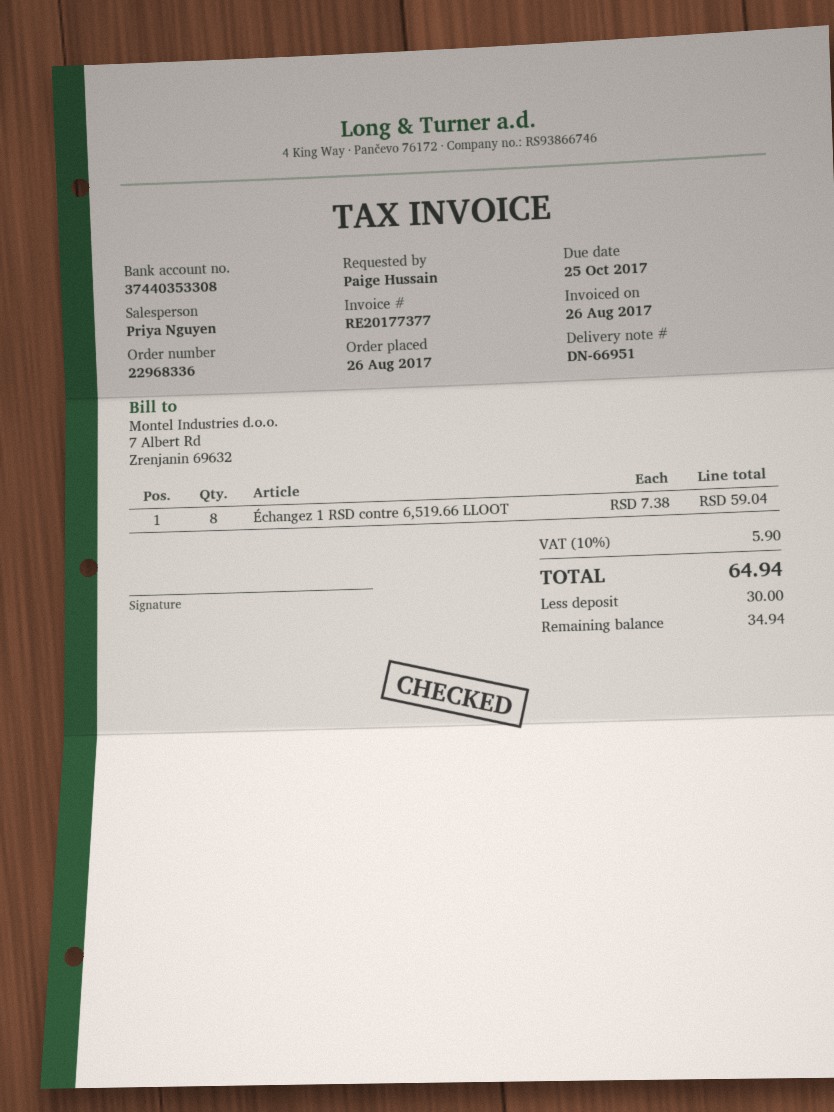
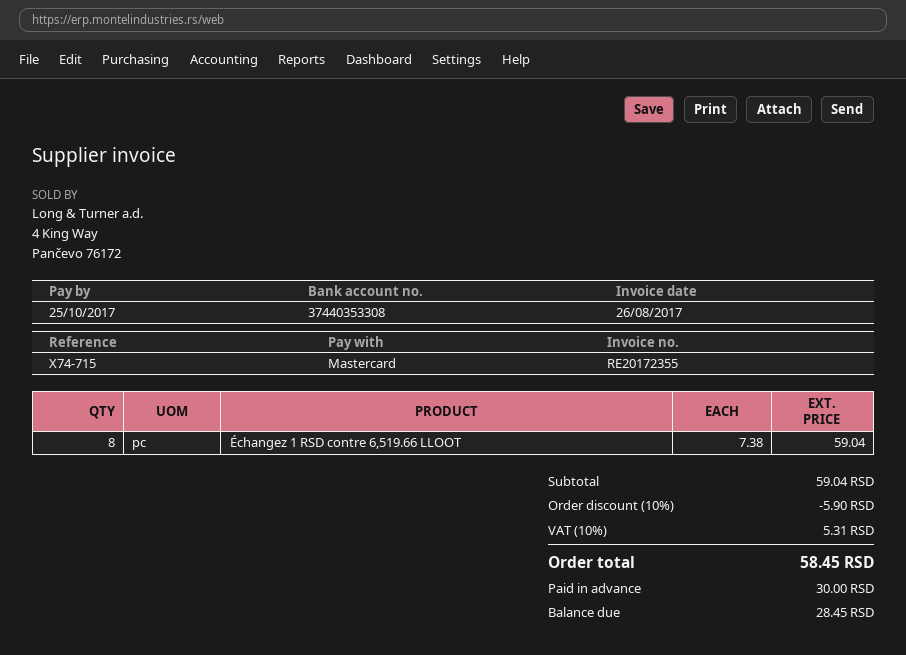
invoice number: RE20177377 -> RE20172355
discount: none -> 10% = 5.90
tax: 10% = 5.90 -> 10% = 5.31
total: 64.94 -> 58.45
balance: 34.94 -> 28.45

